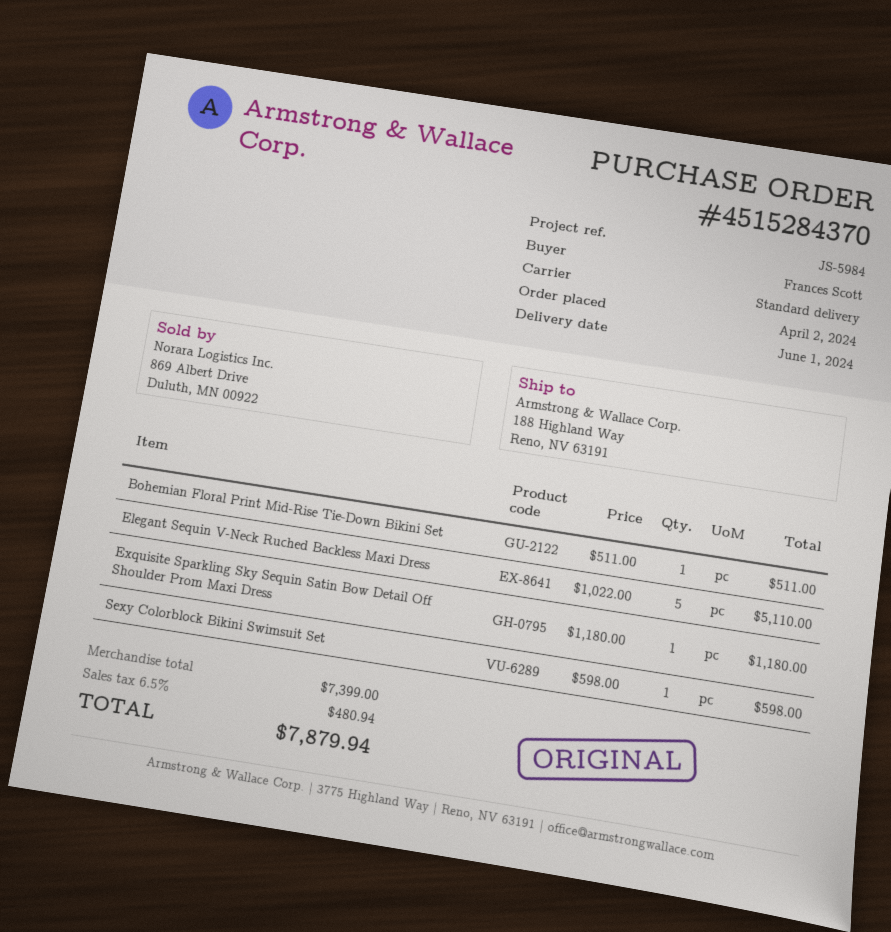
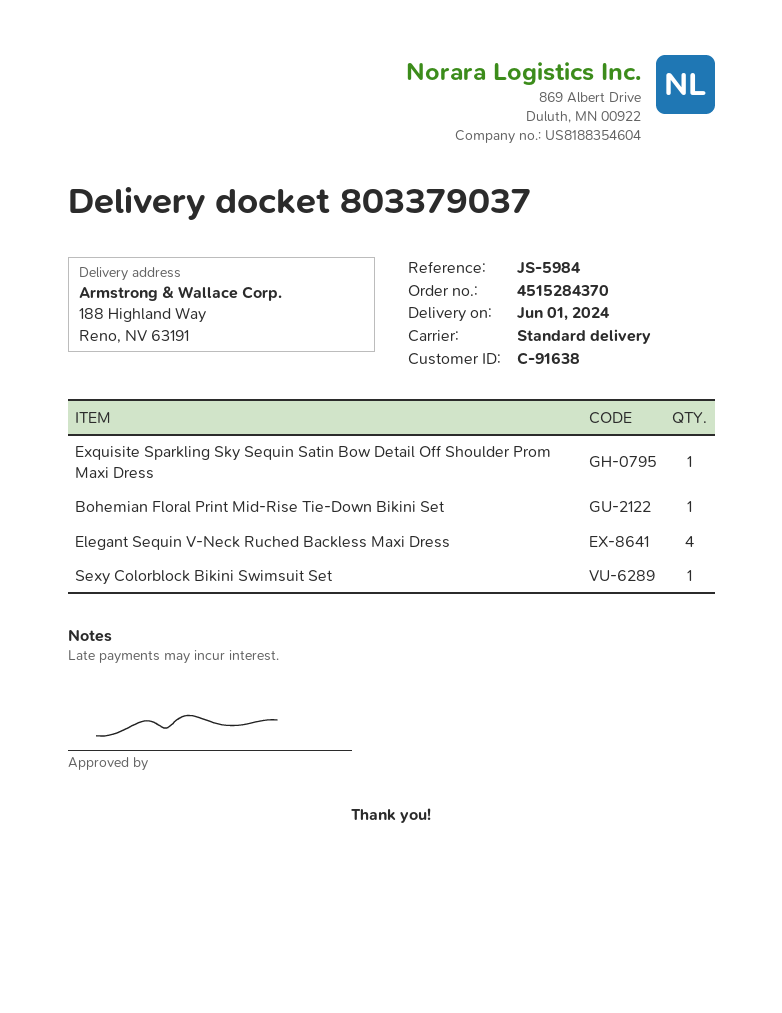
Elegant Sequin V-Neck Ruched Backless Maxi Dress: 5 -> 4

